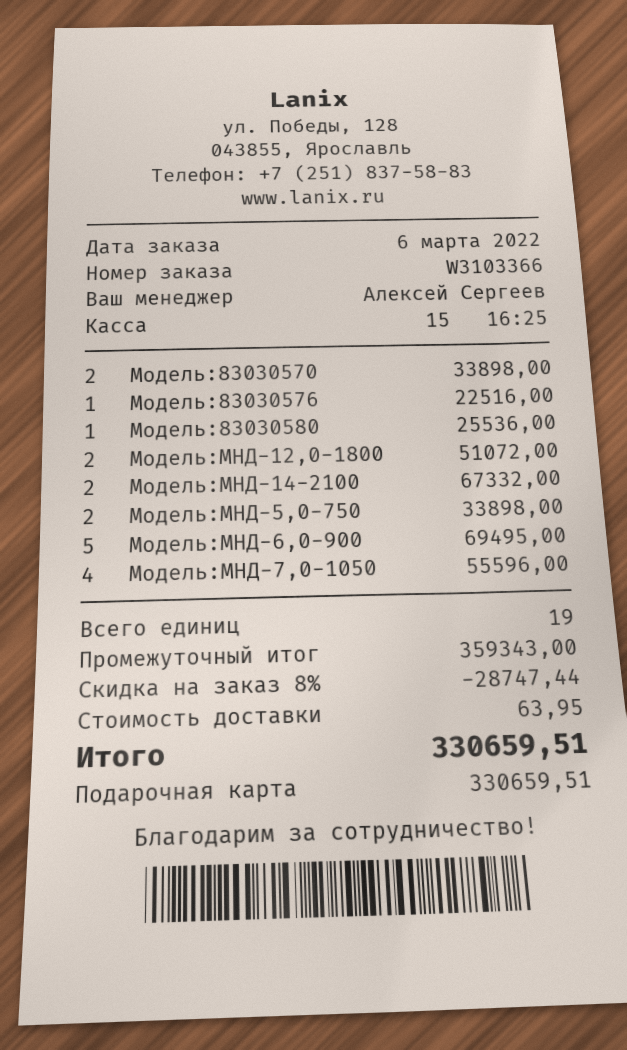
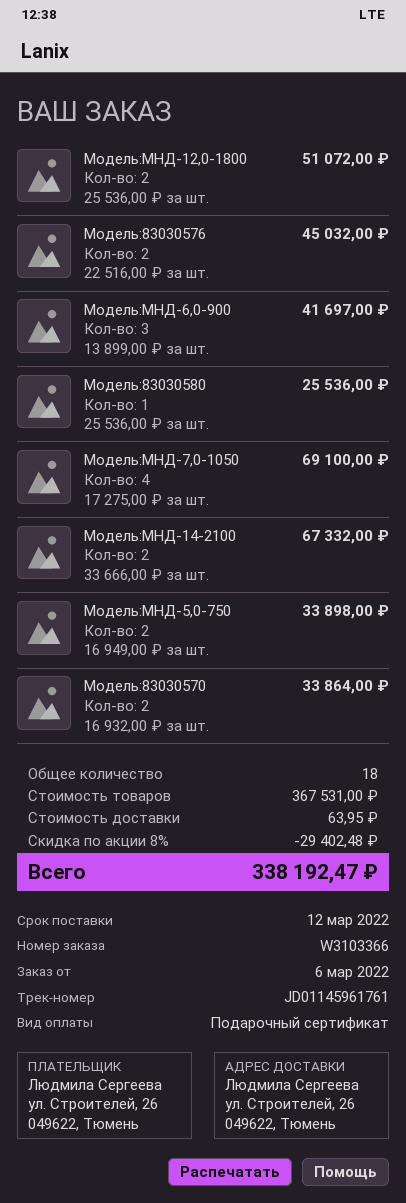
Модель:83030570: 2 for 33898.00 -> 2 for 33864.00
Модель:83030576: 1 for 22516.00 -> 2 for 45032.00
Модель:МНД-6,0-900: 5 for 69495.00 -> 3 for 41697.00
Модель:МНД-7,0-1050: 4 for 55596.00 -> 4 for 69100.00
total quantity: 19 -> 18
subtotal: 359343.00 -> 367531.00
discount: 8% = 28747.44 -> 8% = 29402.48
total: 330659.51 -> 338192.47

